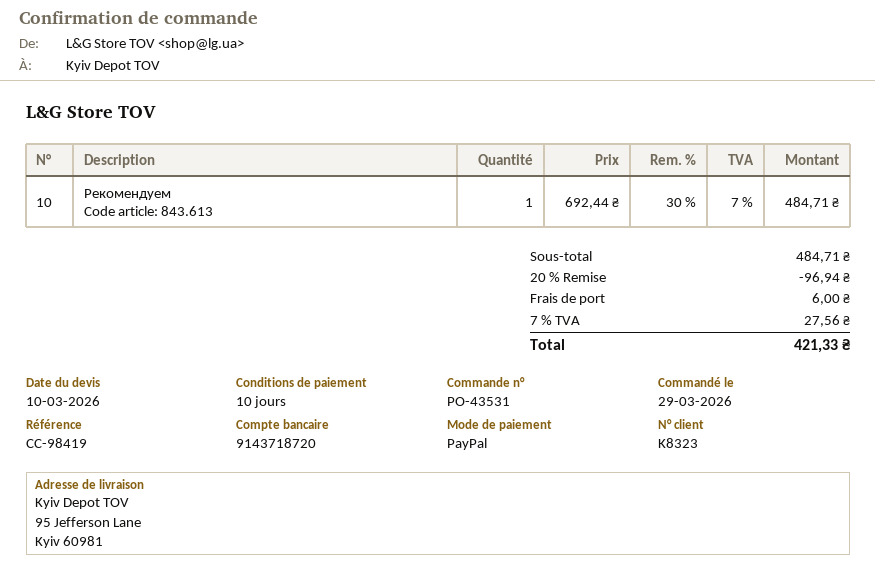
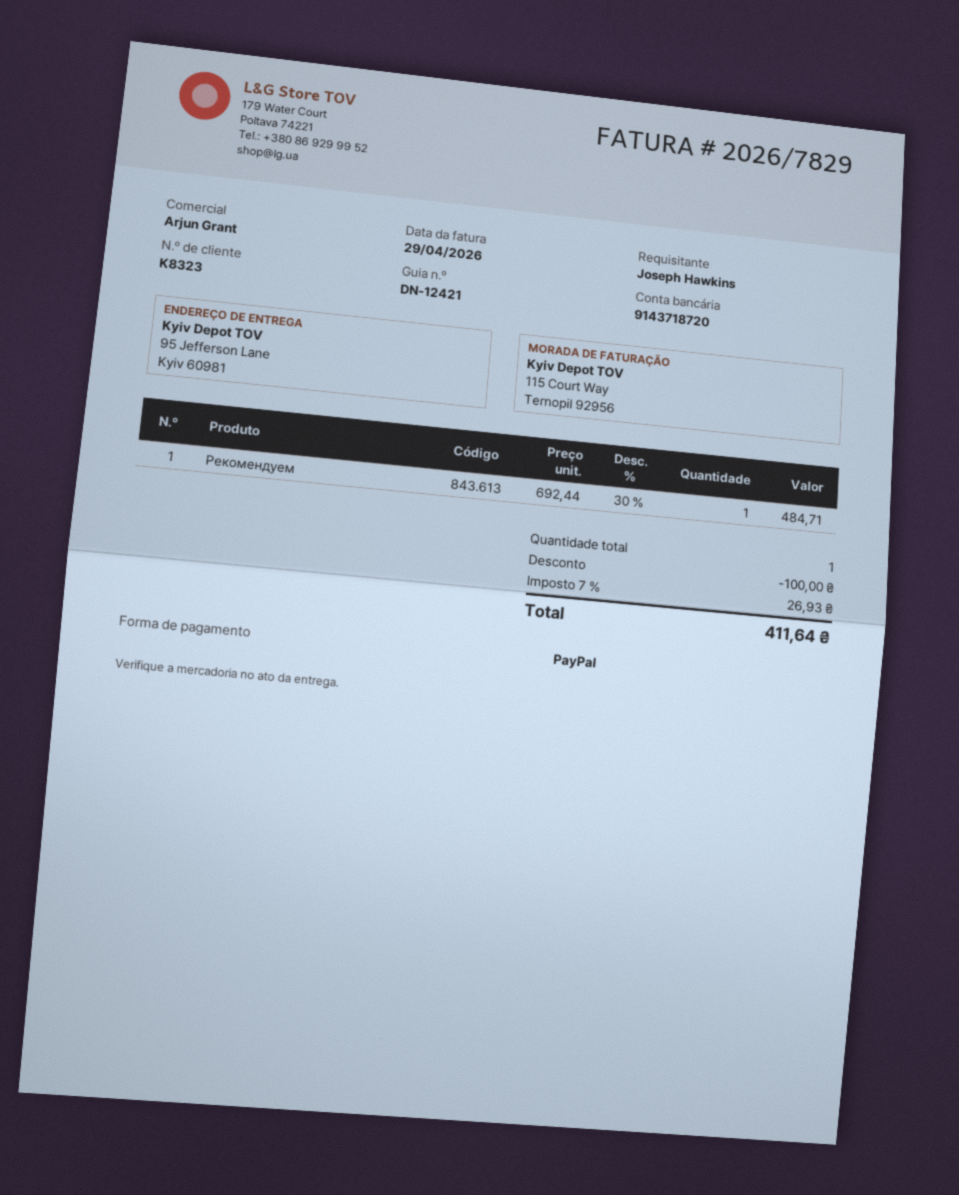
discount: 96.94 -> 100.00
shipping: 6.00 -> none
tax: 7% = 27.56 -> 7% = 26.93
total: 421.33 -> 411.64

